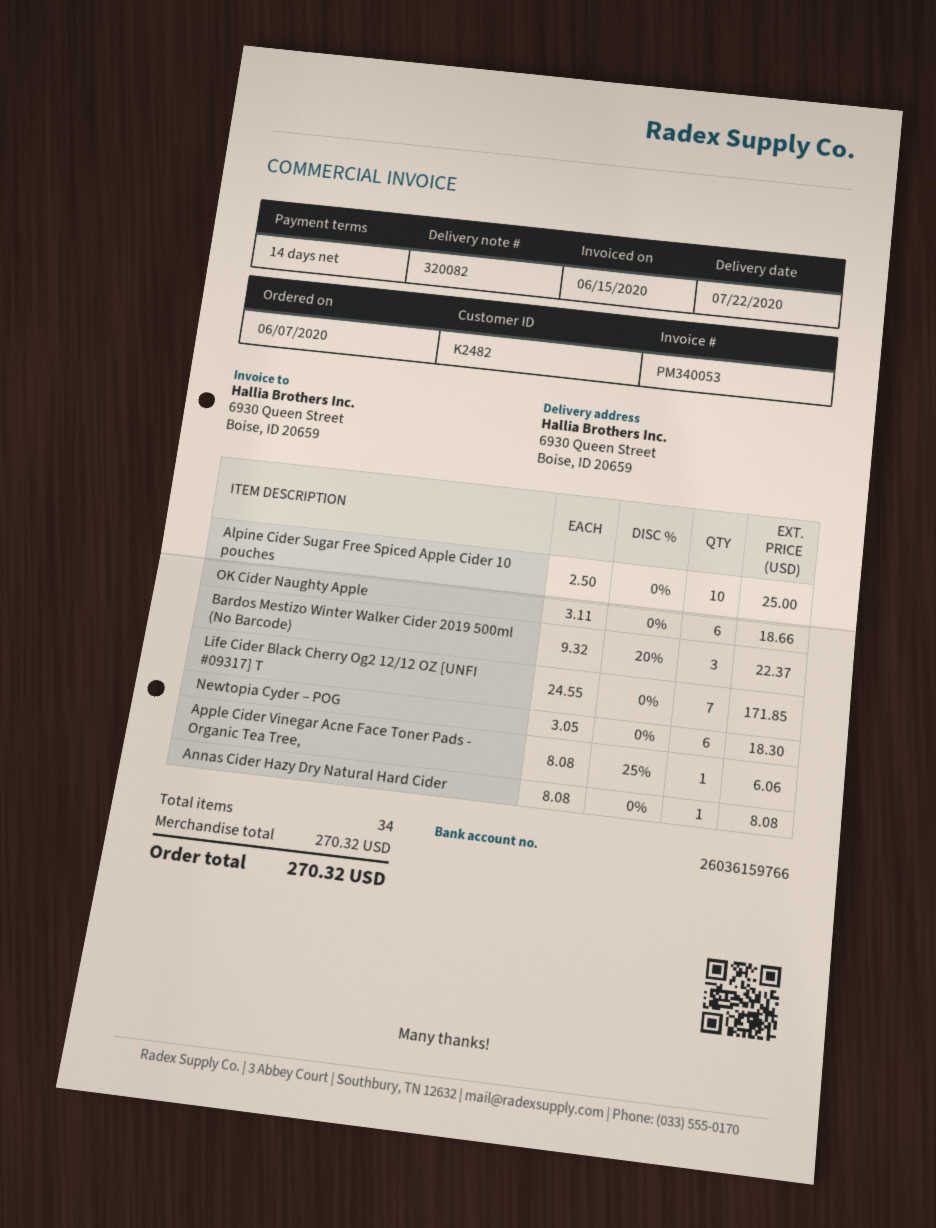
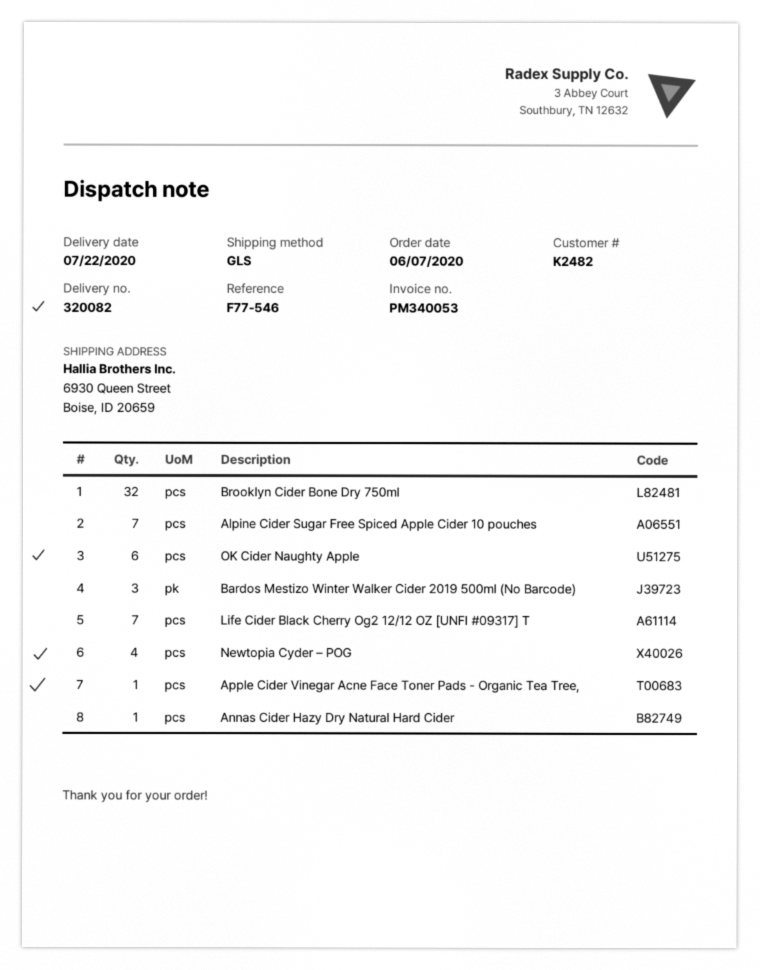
Alpine Cider Sugar Free Spiced Apple Cider 10 pouches: 10 -> 7
Newtopia Cyder – POG: 6 -> 4
Brooklyn Cider Bone Dry 750ml: none -> 32

